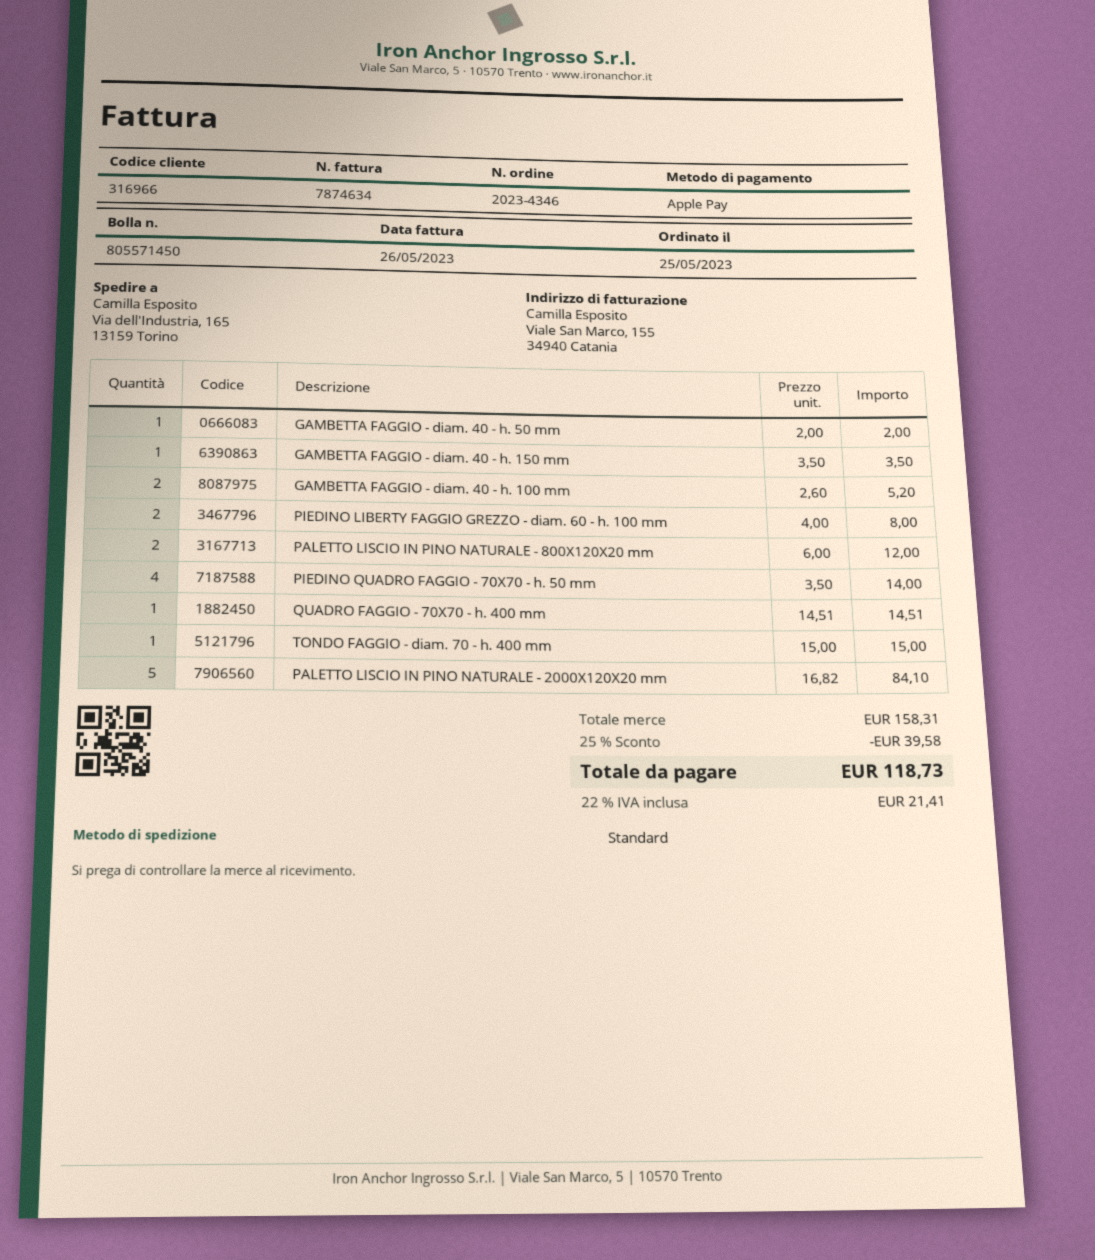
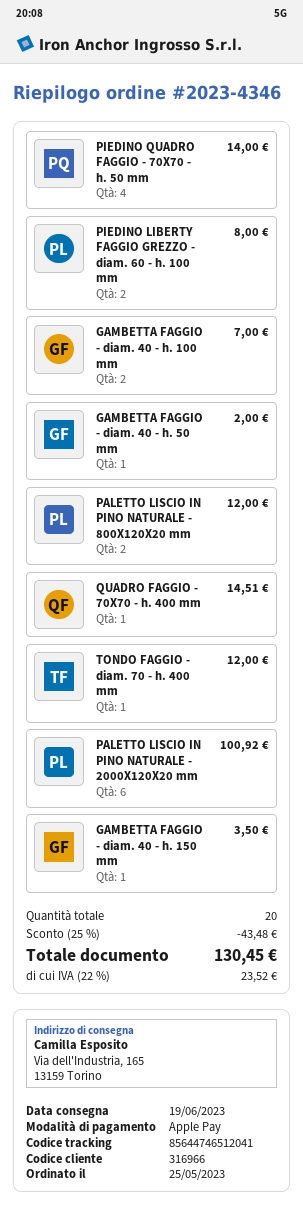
GAMBETTA FAGGIO - diam. 40 - h. 100 mm: 2 for 5.20 -> 2 for 7.00
TONDO FAGGIO - diam. 70 - h. 400 mm: 1 for 15.00 -> 1 for 12.00
PALETTO LISCIO IN PINO NATURALE - 2000X120X20 mm: 5 for 84.10 -> 6 for 100.92
discount: 25% = 39.58 -> 25% = 43.48
tax: 22% = 21.41 -> 22% = 23.52
total: 118.73 -> 130.45

